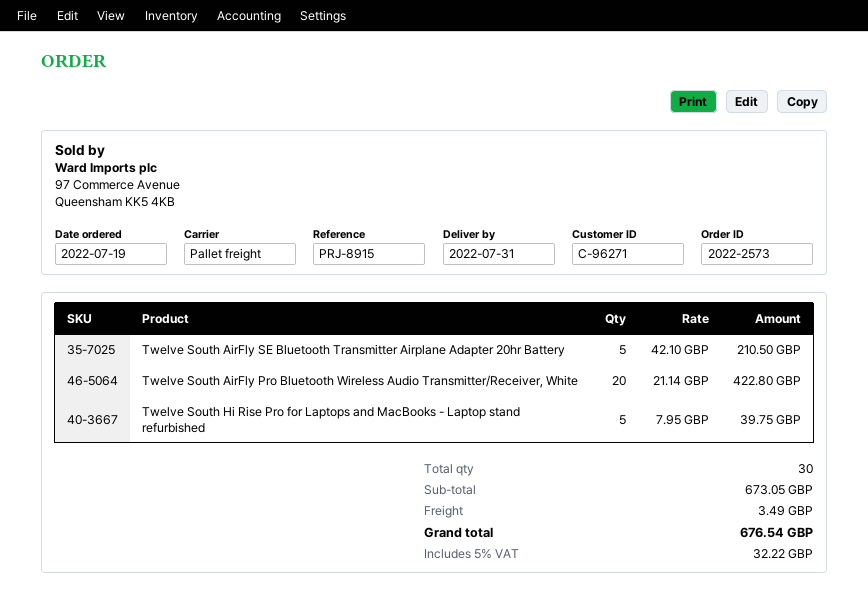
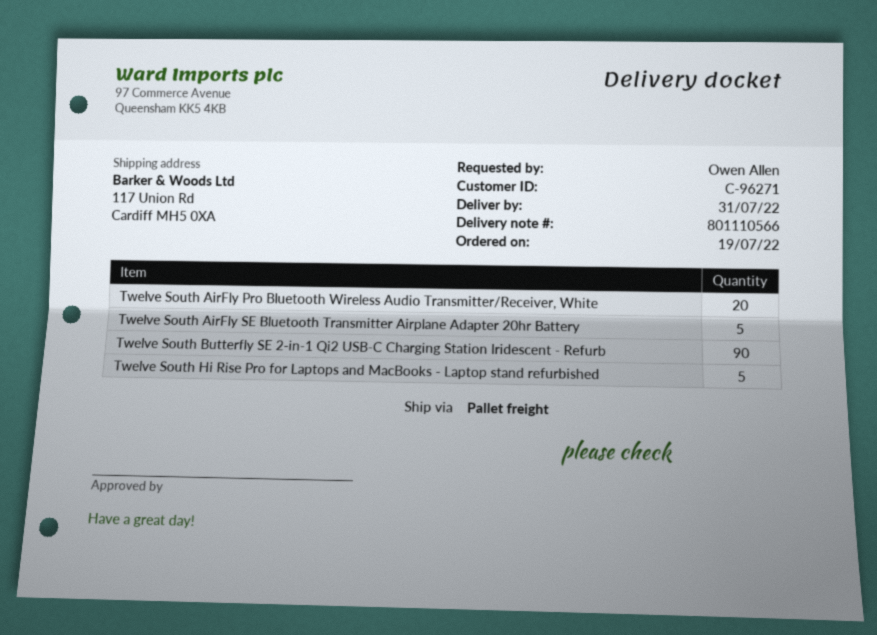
Twelve South Butterfly SE 2-in-1 Qi2 USB-C Charging Station Iridescent - Refurb: none -> 90

